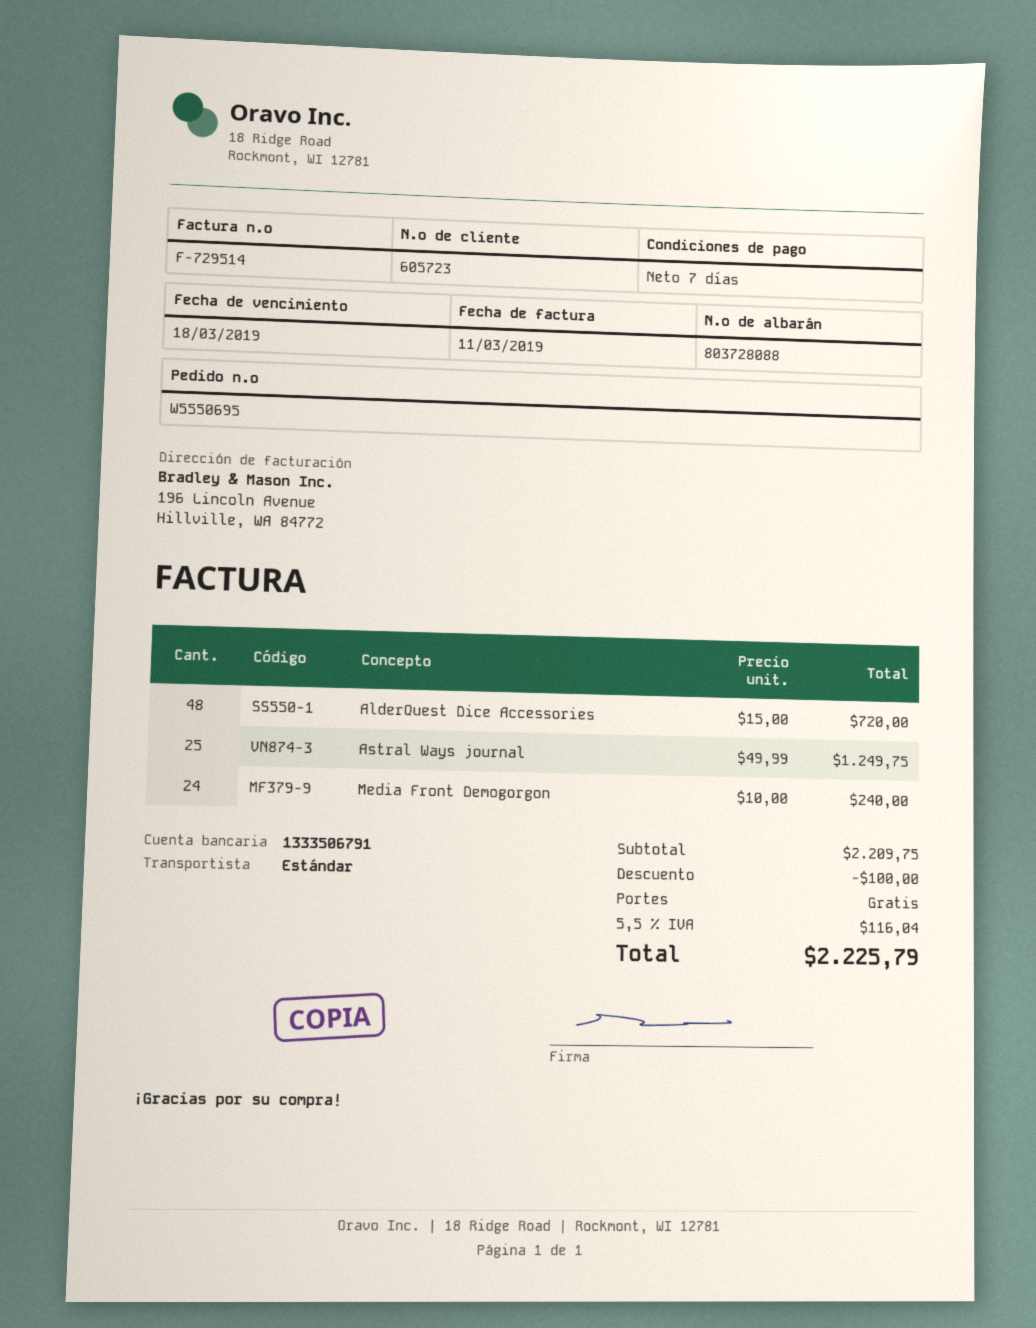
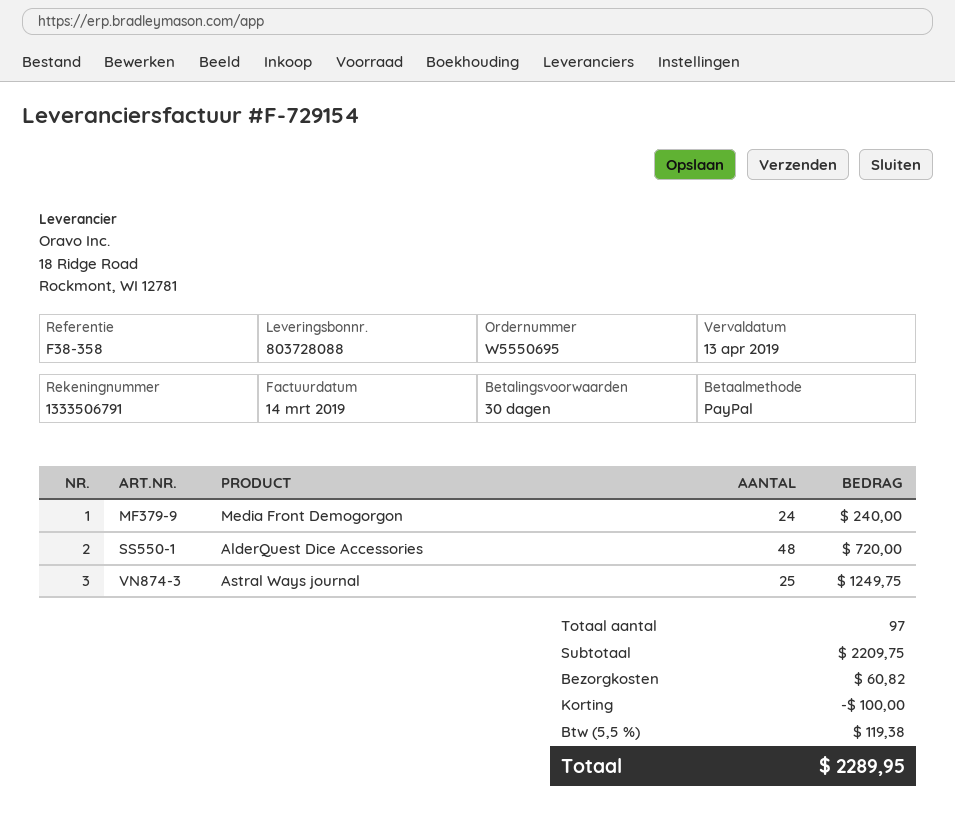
invoice number: F-729514 -> F-729154
invoice date: 2019-03-11 -> 2019-03-14
payment terms: 7 days -> 30 days
due date: 2019-03-18 -> 2019-04-13
shipping: 0.00 -> 60.82
tax: 5.5% = 116.04 -> 5.5% = 119.38
total: 2225.79 -> 2289.95

